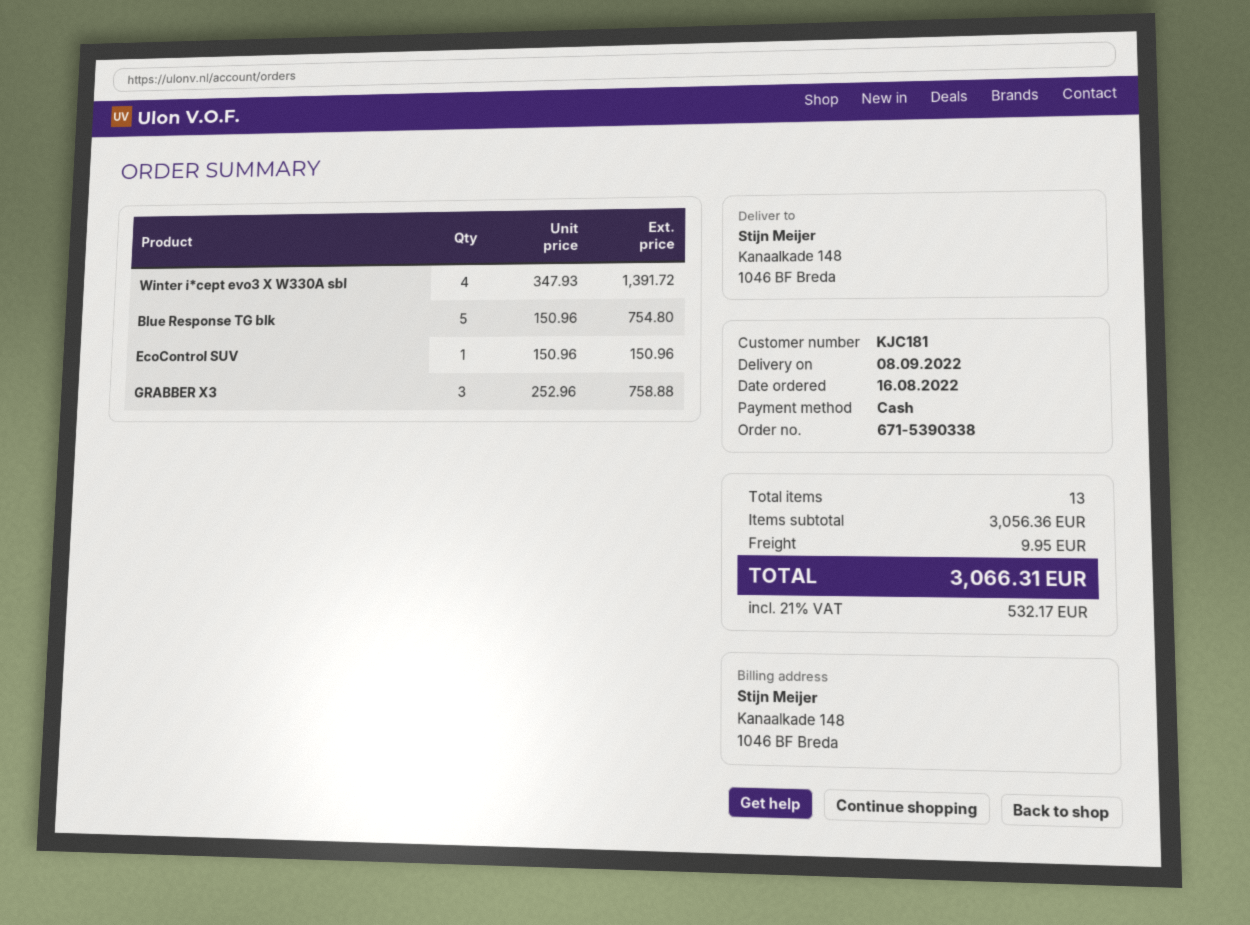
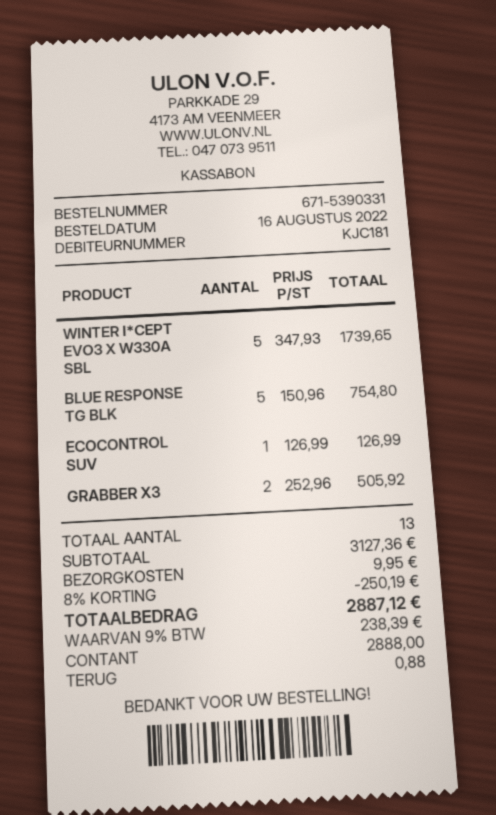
order number: 671-5390338 -> 671-5390331
Winter i*cept evo3 X W330A sbl: 4 x 347.93 = 1391.72 -> 5 x 347.93 = 1739.65
EcoControl SUV: 1 x 150.96 = 150.96 -> 1 x 126.99 = 126.99
GRABBER X3: 3 x 252.96 = 758.88 -> 2 x 252.96 = 505.92
subtotal: 3056.36 -> 3127.36
discount: none -> 8% = 250.19
tax: 21% = 532.17 -> 9% = 238.39
total: 3066.31 -> 2887.12

